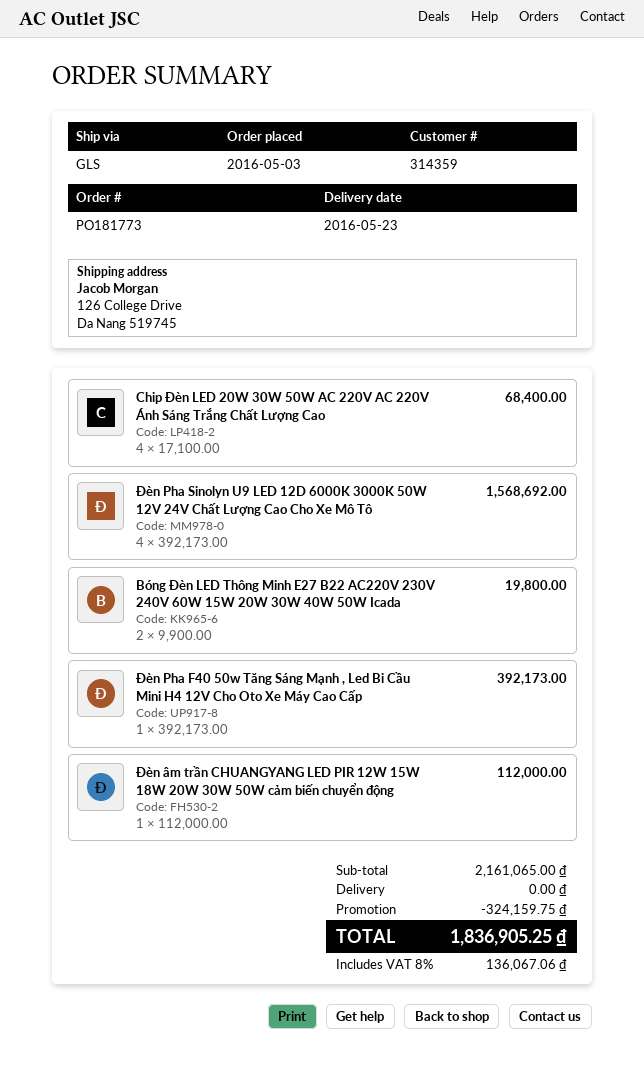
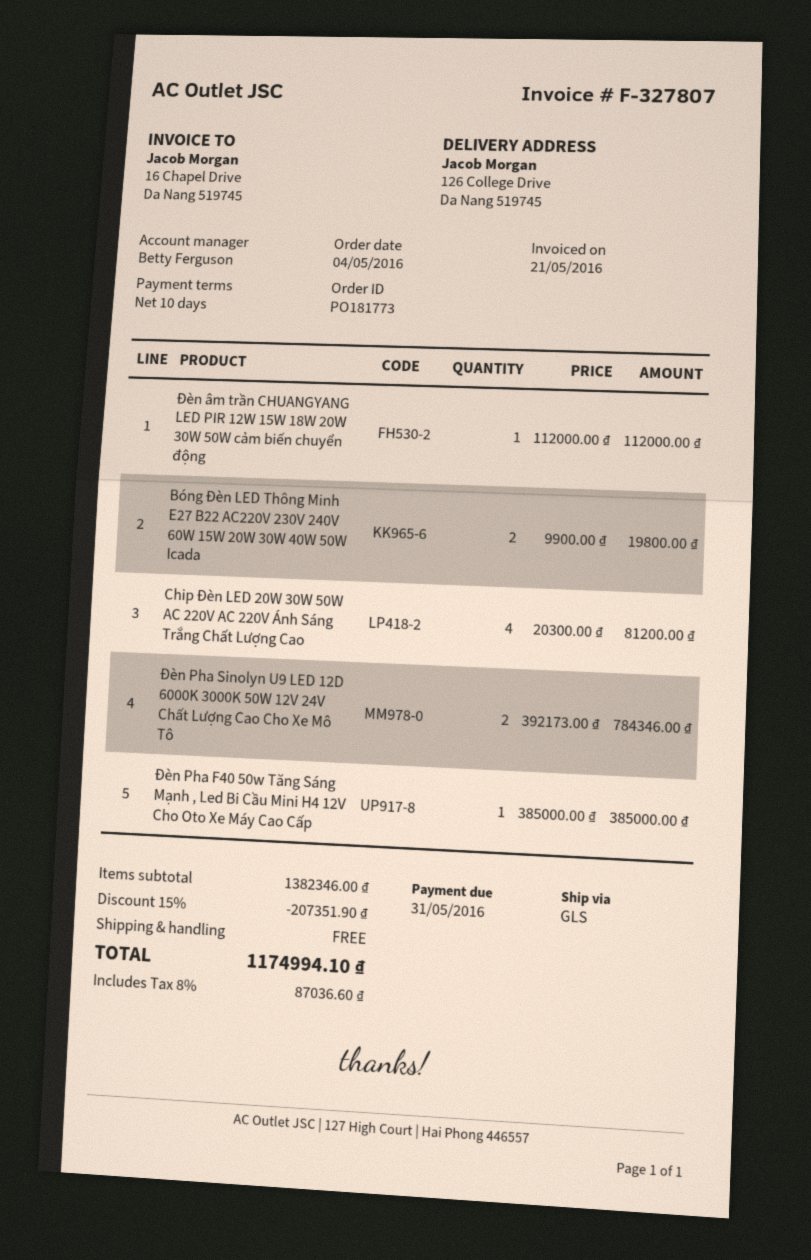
order date: 2016-05-03 -> 2016-05-04
Chip Đèn LED 20W 30W 50W AC 220V AC 220V Ánh Sáng Trắng Chất Lượng Cao: 4 x 17100.00 = 68400.00 -> 4 x 20300.00 = 81200.00
Đèn Pha Sinolyn U9 LED 12D 6000K 3000K 50W 12V 24V Chất Lượng Cao Cho Xe Mô Tô: 4 x 392173.00 = 1568692.00 -> 2 x 392173.00 = 784346.00
Đèn Pha F40 50w Tăng Sáng Mạnh , Led Bi Cầu Mini H4 12V Cho Oto Xe Máy Cao Cấp: 1 x 392173.00 = 392173.00 -> 1 x 385000.00 = 385000.00
subtotal: 2161065.00 -> 1382346.00
discount: 324159.75 -> 207351.90
tax: 8% = 136067.06 -> 8% = 87036.60
total: 1836905.25 -> 1174994.10

